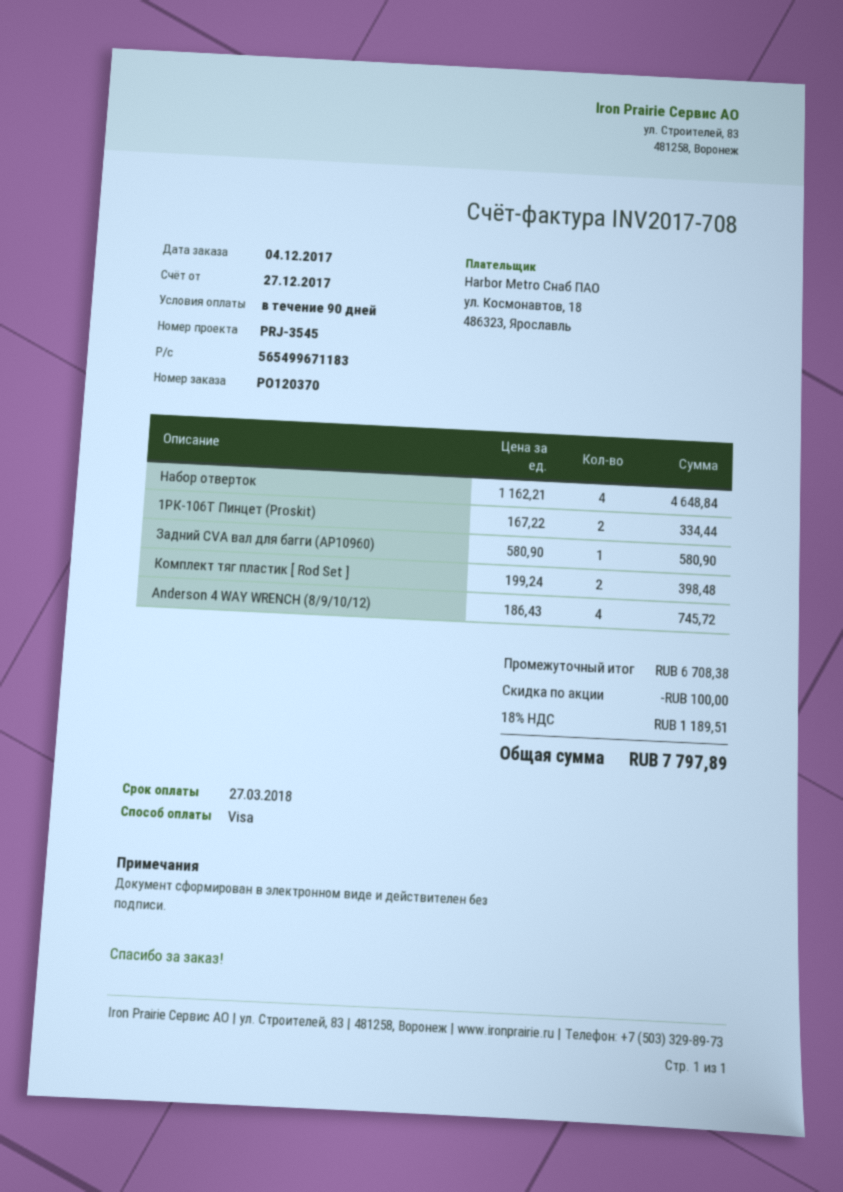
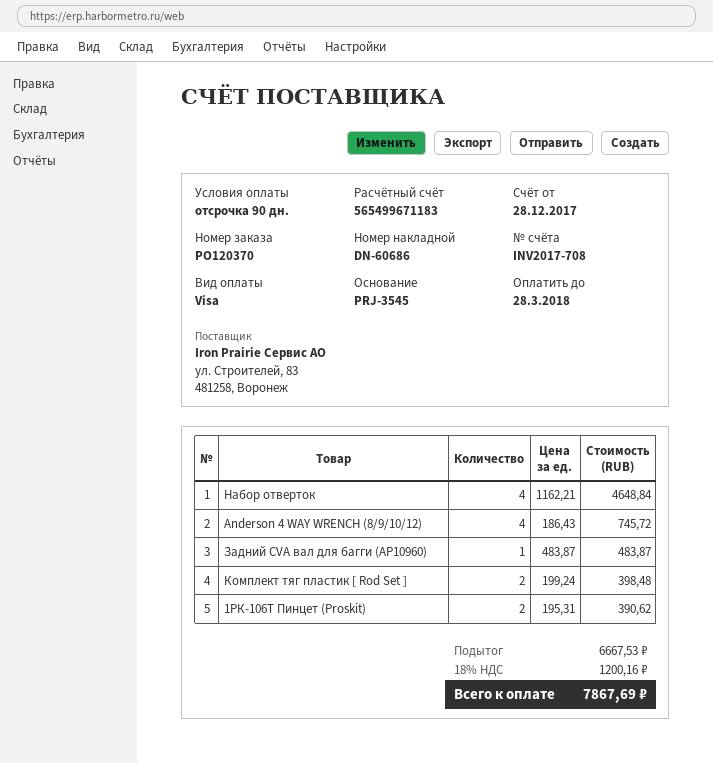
invoice date: 2017-12-27 -> 2017-12-28
due date: 2018-03-27 -> 2018-03-28
1РК-106Т Пинцет (Proskit): 2 x 167.22 = 334.44 -> 2 x 195.31 = 390.62
Задний CVA вал для багги (AP10960): 1 x 580.90 = 580.90 -> 1 x 483.87 = 483.87
subtotal: 6708.38 -> 6667.53
discount: 100.00 -> none
tax: 18% = 1189.51 -> 18% = 1200.16
total: 7797.89 -> 7867.69

